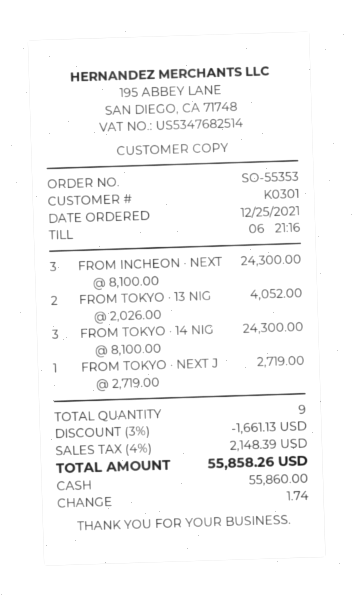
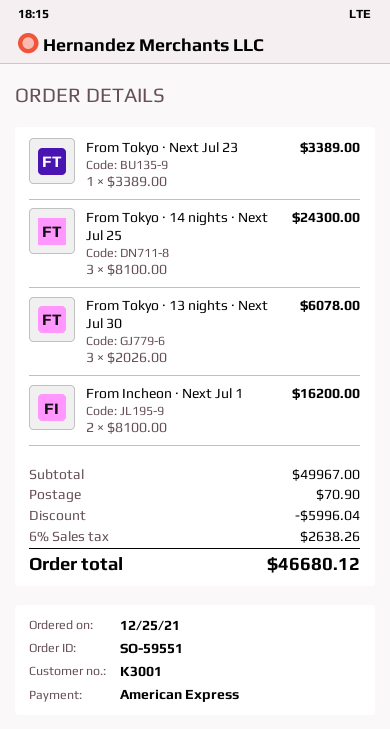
order number: SO-55353 -> SO-59551
customer number: K0301 -> K3001
payment method: cash -> American Express
FROM INCHEON · NEXT: 3 x 8100.00 = 24300.00 -> 2 x 8100.00 = 16200.00
FROM TOKYO · 13 NIG: 2 x 2026.00 = 4052.00 -> 3 x 2026.00 = 6078.00
FROM TOKYO · NEXT J: 1 x 2719.00 = 2719.00 -> 1 x 3389.00 = 3389.00
discount: 1661.13 -> 5996.04
shipping: none -> 70.90
tax: 4% = 2148.39 -> 6% = 2638.26
total: 55858.26 -> 46680.12

